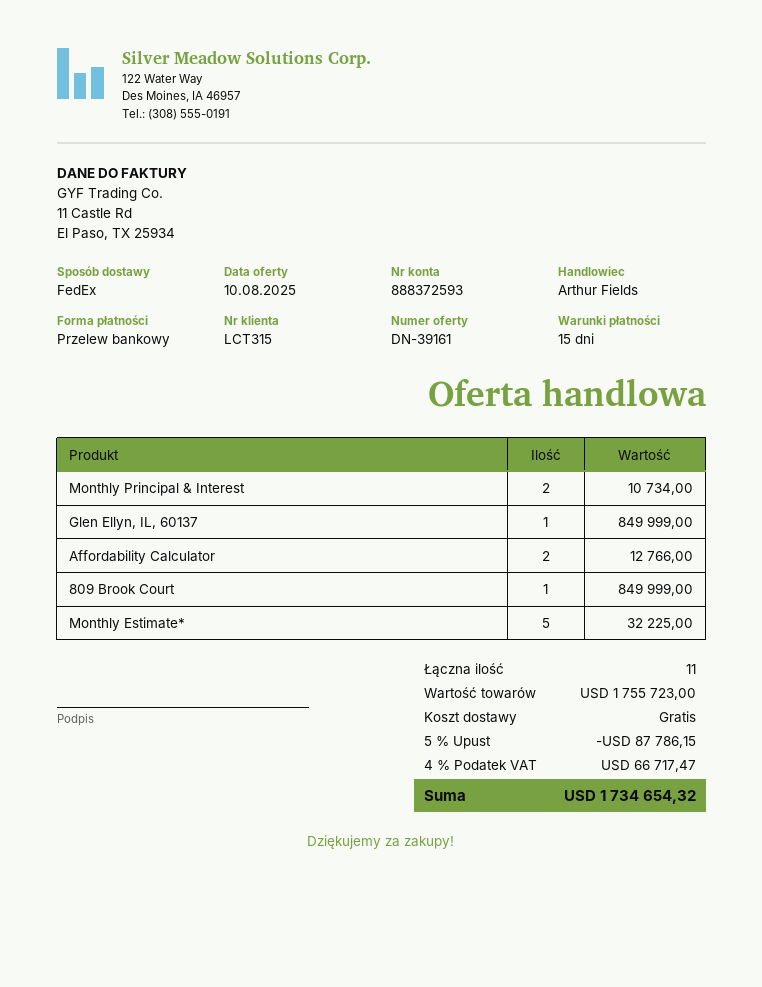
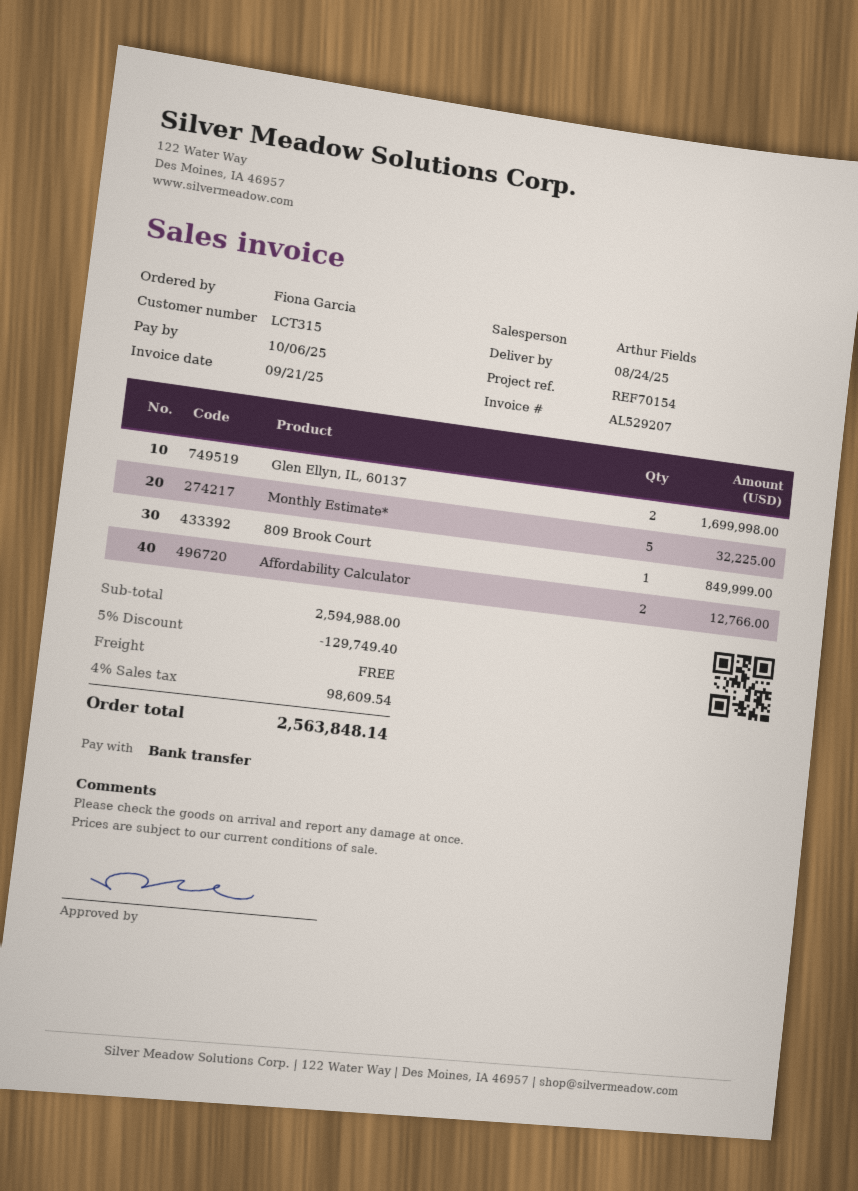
Monthly Principal & Interest: 2 for 10734.00 -> none
Glen Ellyn, IL, 60137: 1 for 849999.00 -> 2 for 1699998.00
subtotal: 1755723.00 -> 2594988.00
discount: 5% = 87786.15 -> 5% = 129749.40
tax: 4% = 66717.47 -> 4% = 98609.54
total: 1734654.32 -> 2563848.14

